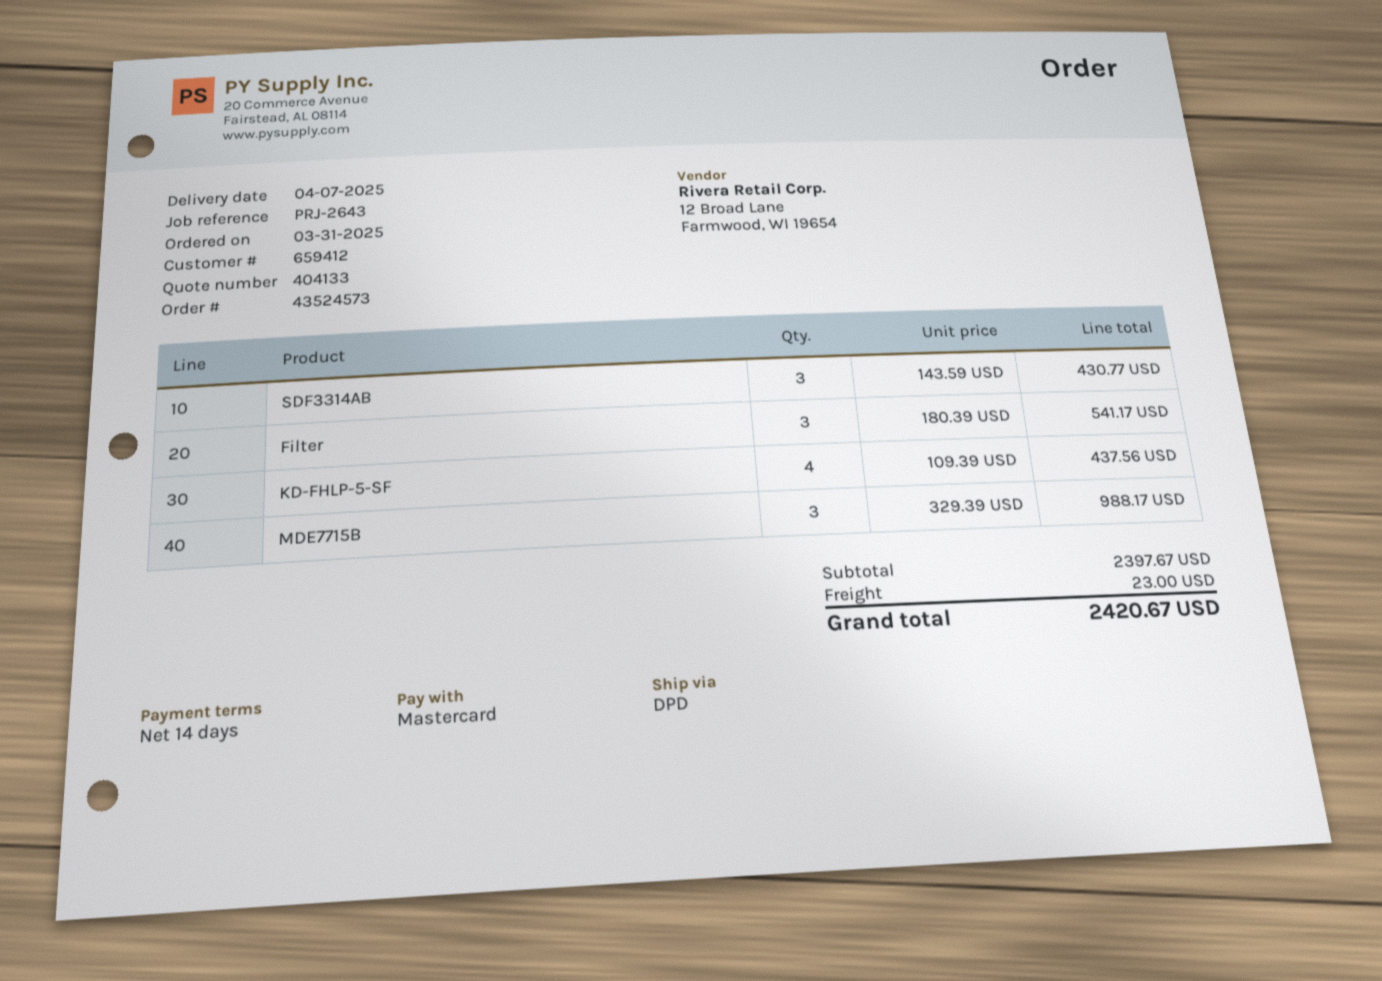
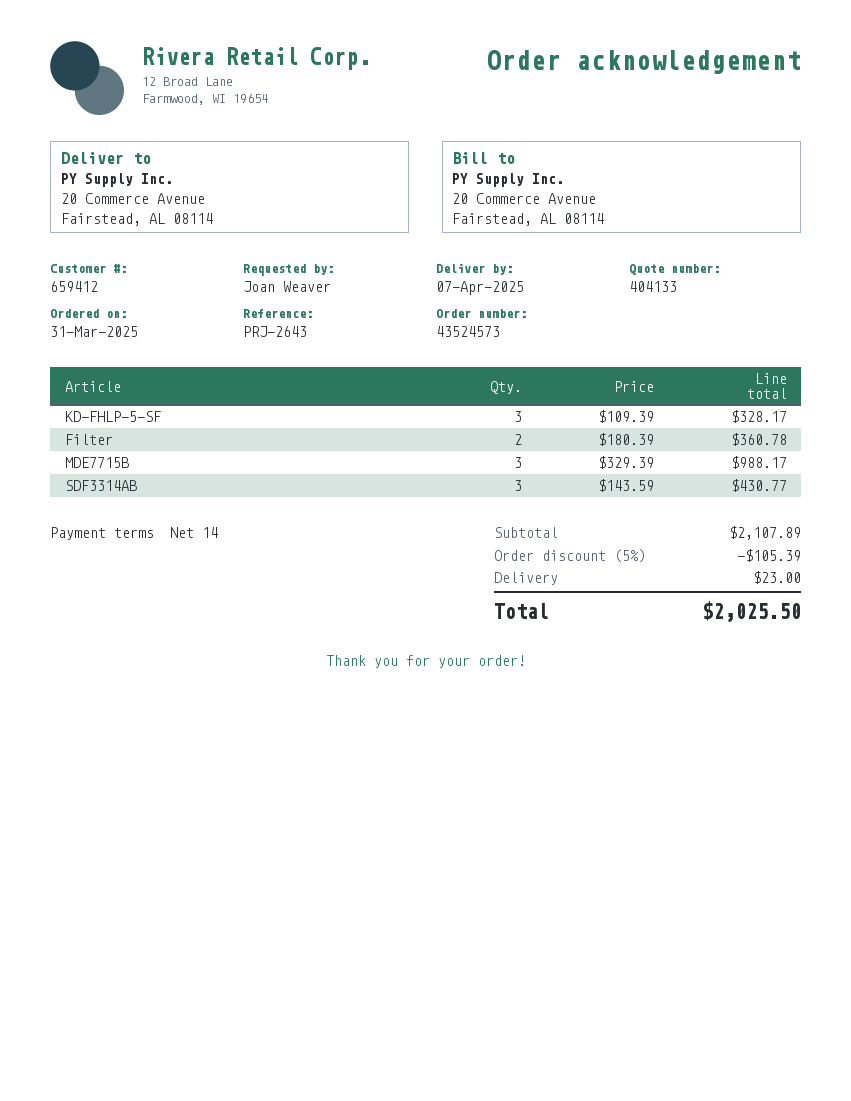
Filter: 3 x 180.39 = 541.17 -> 2 x 180.39 = 360.78
KD-FHLP-5-SF: 4 x 109.39 = 437.56 -> 3 x 109.39 = 328.17
subtotal: 2397.67 -> 2107.89
discount: none -> 5% = 105.39
total: 2420.67 -> 2025.50

